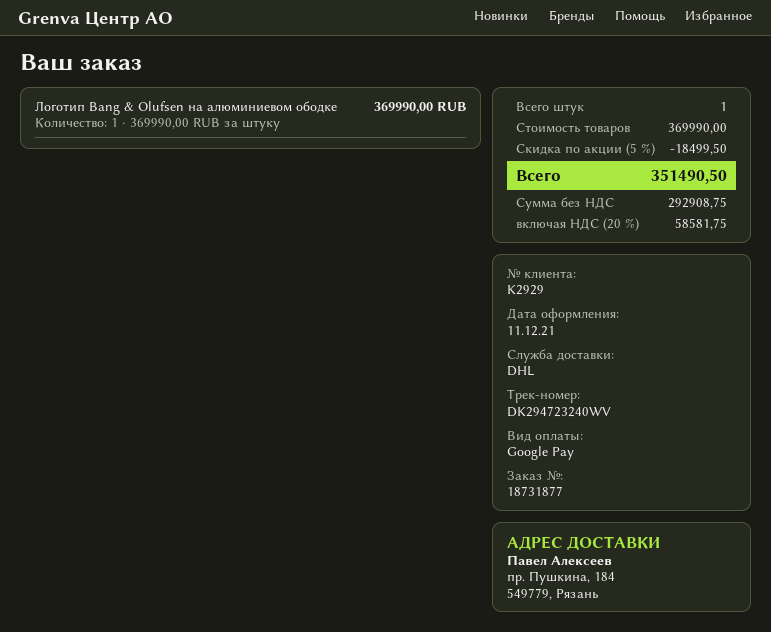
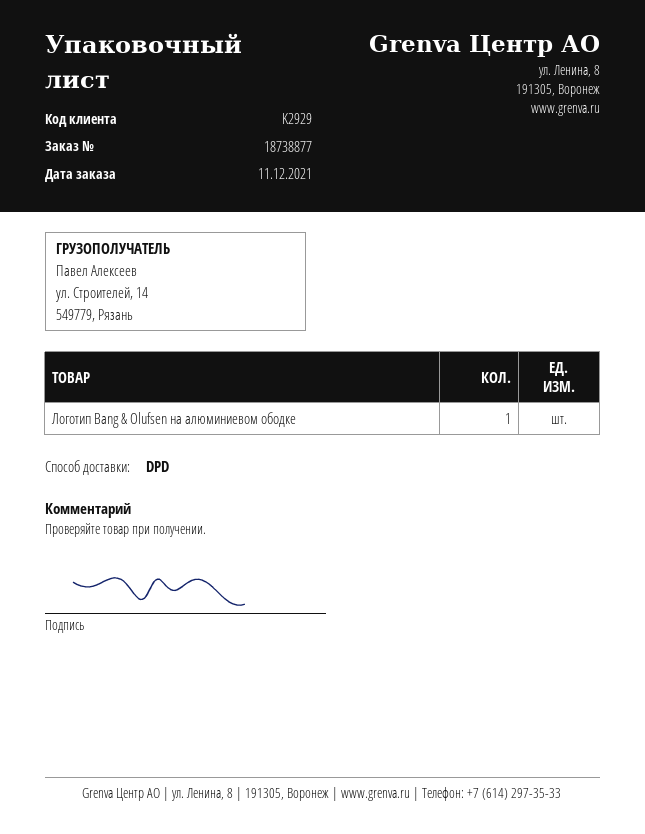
order number: 18731877 -> 18738877
shipping method: DHL -> DPD
ship to: пр. Пушкина, 184, 549779, Рязань -> ул. Строителей, 14, 549779, Рязань

